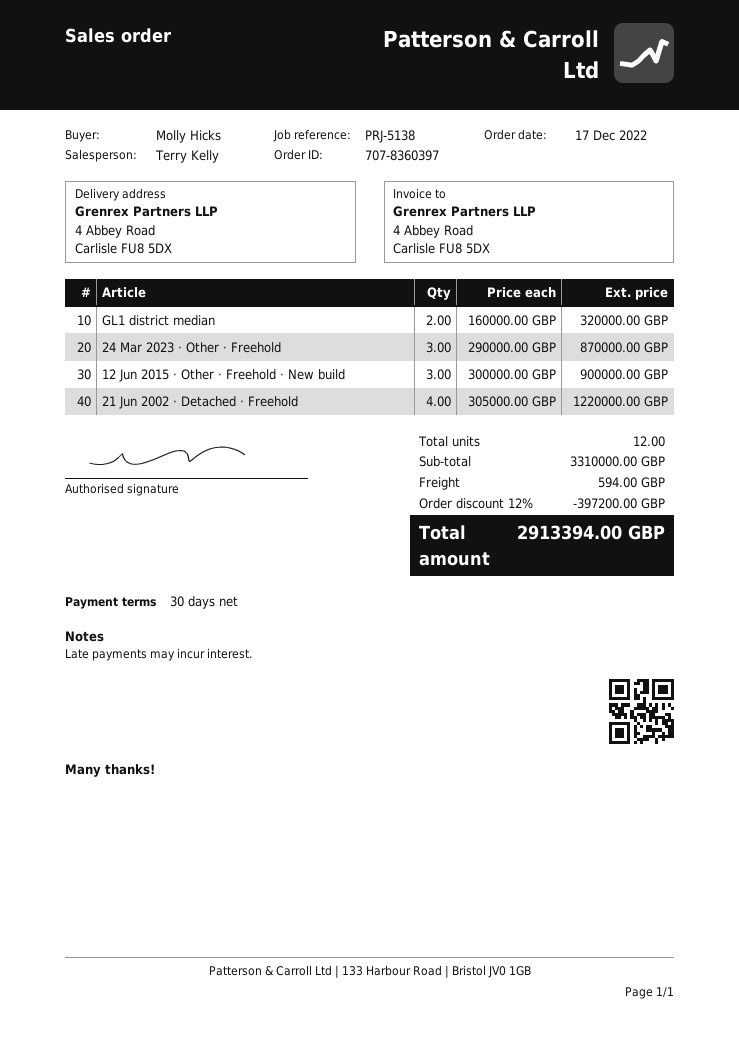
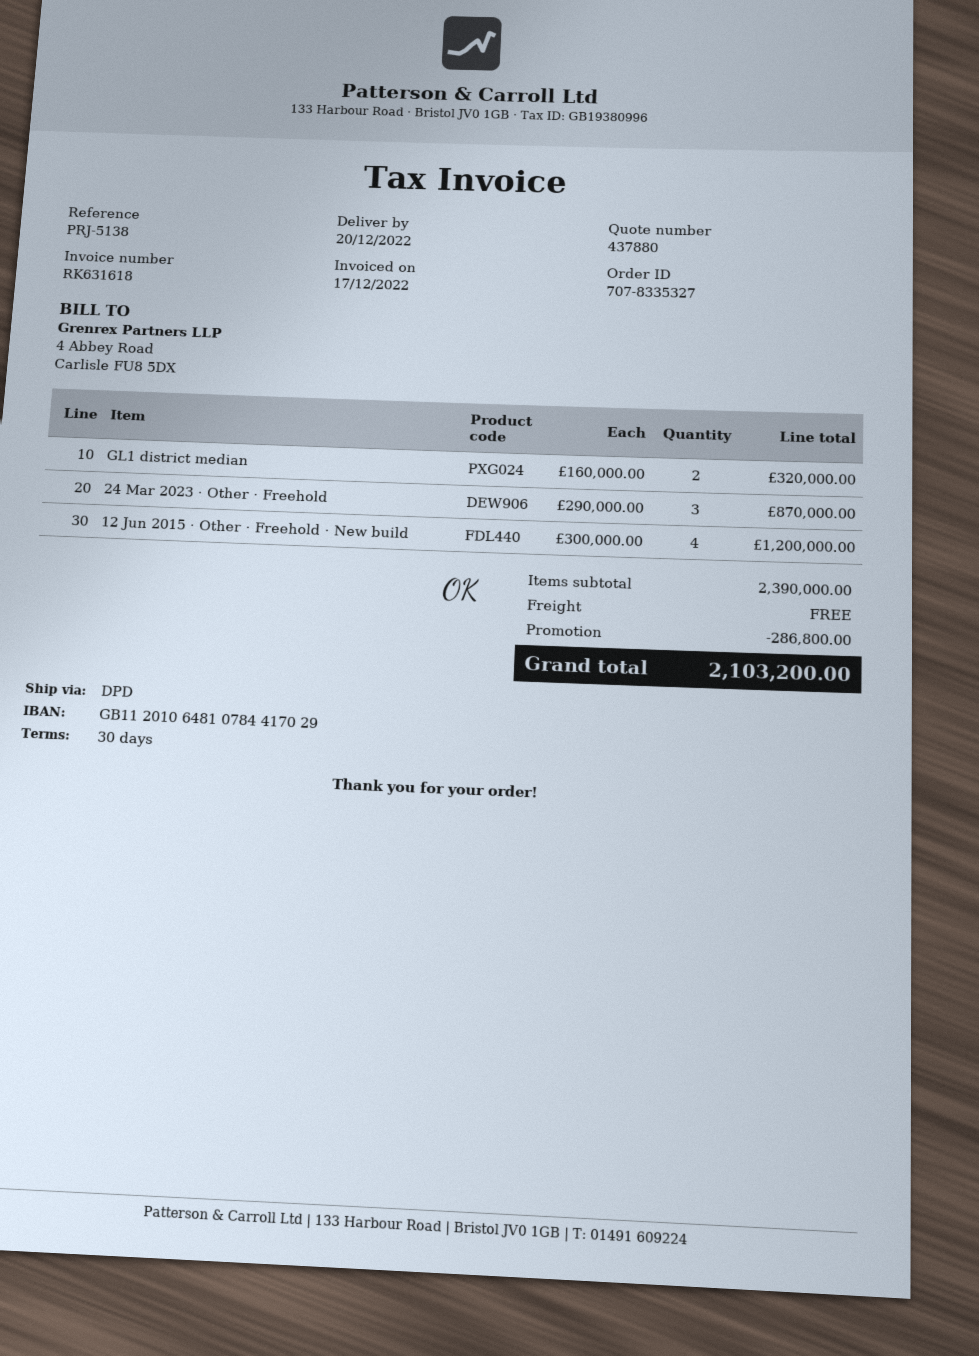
order number: 707-8360397 -> 707-8335327
12 Jun 2015 · Other · Freehold · New build: 3 x 300000.00 = 900000.00 -> 4 x 300000.00 = 1200000.00
21 Jun 2002 · Detached · Freehold: 4 x 305000.00 = 1220000.00 -> none
subtotal: 3310000.00 -> 2390000.00
discount: 397200.00 -> 286800.00
shipping: 594.00 -> 0.00
total: 2913394.00 -> 2103200.00

